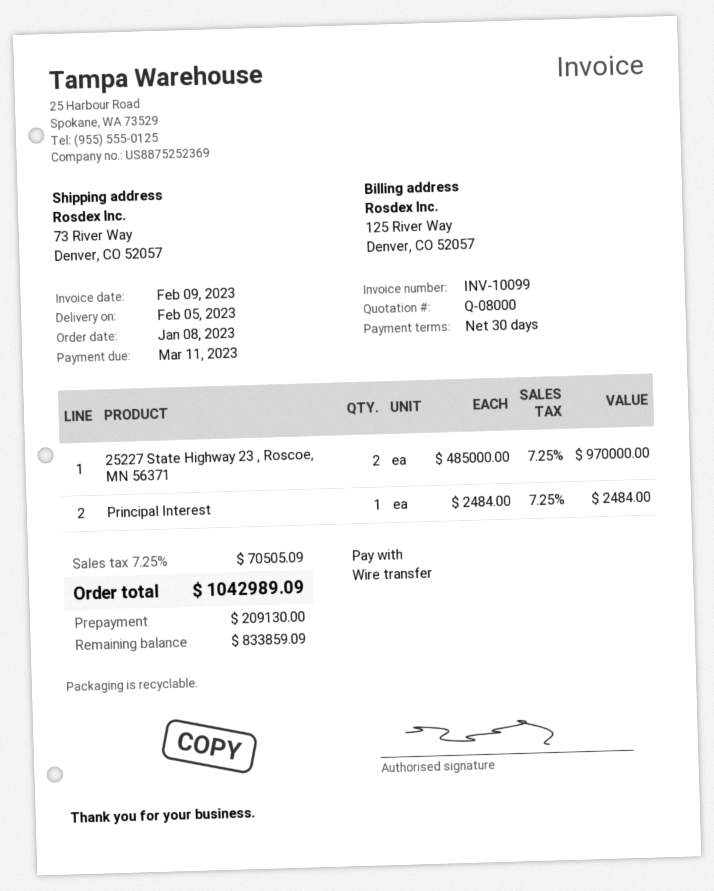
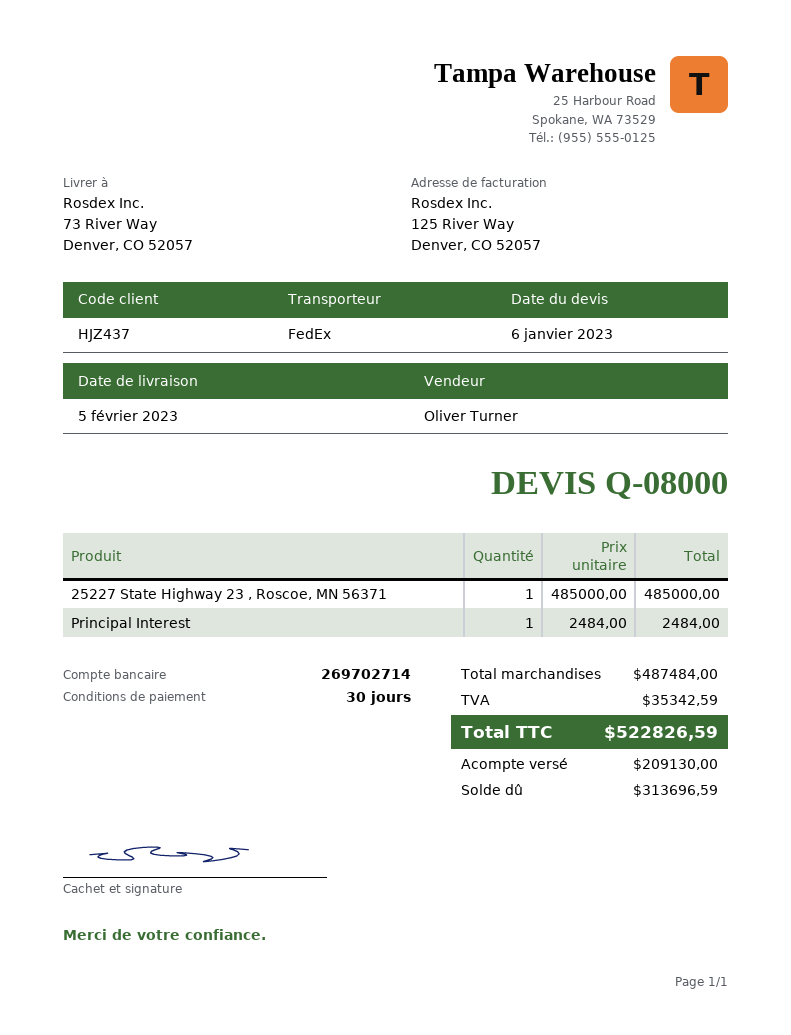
25227 State Highway 23 , Roscoe, MN 56371: 2 x 485000.00 = 970000.00 -> 1 x 485000.00 = 485000.00
tax: 70505.09 -> 35342.59
total: 1042989.09 -> 522826.59
balance: 833859.09 -> 313696.59

